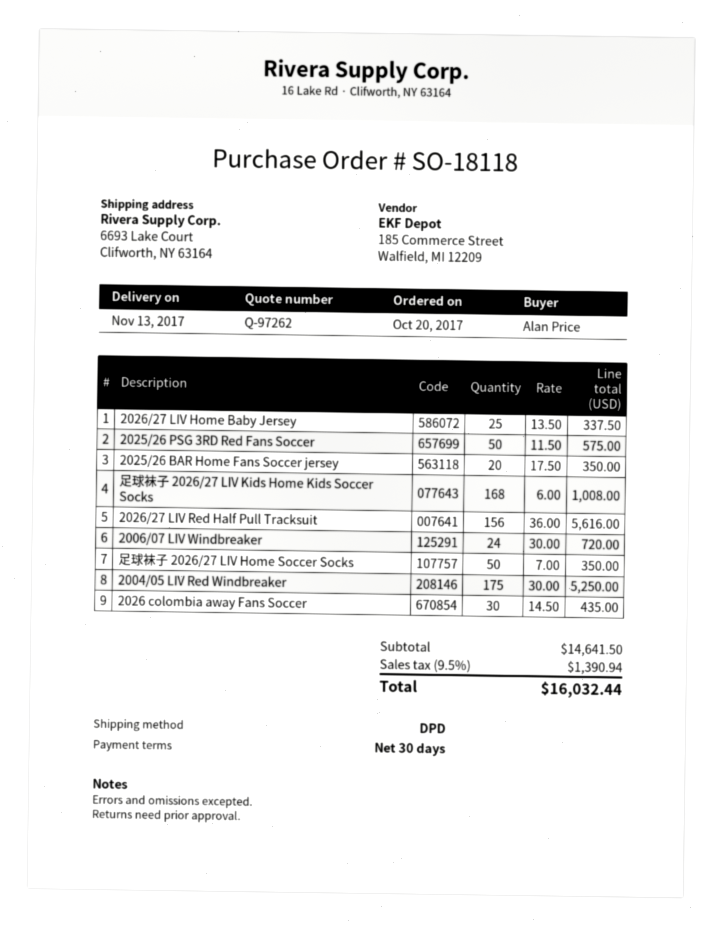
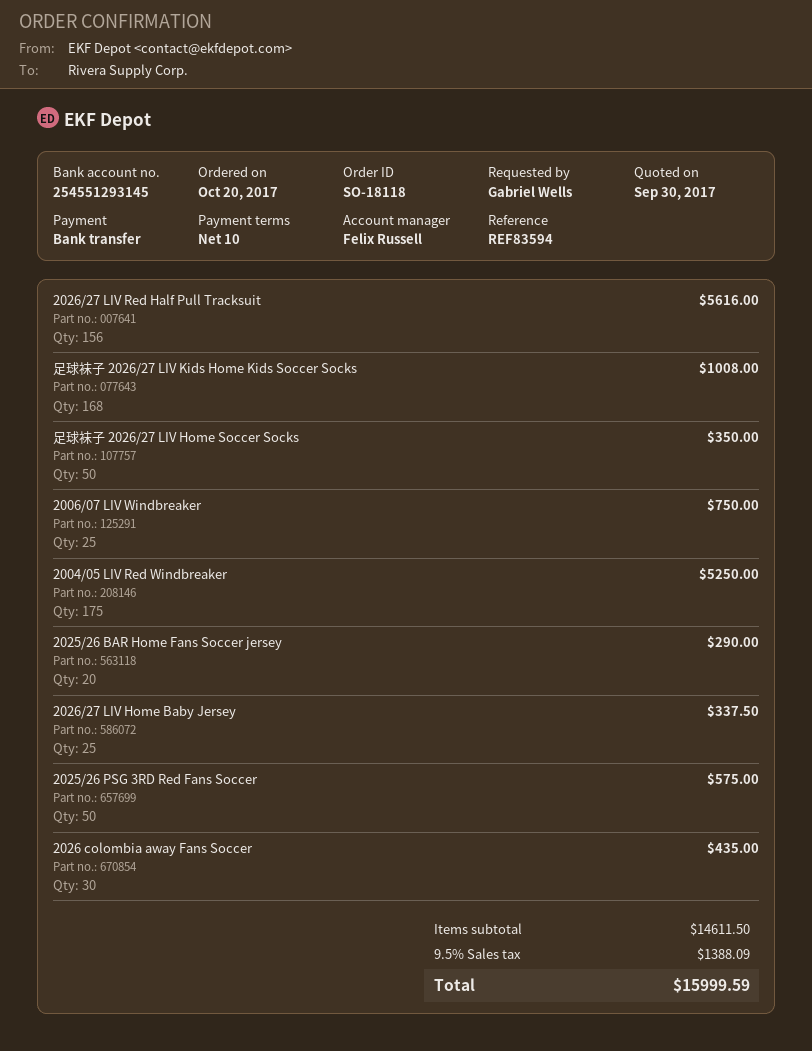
payment terms: 30 days -> 10 days
ordered by: Alan Price -> Gabriel Wells
2025/26 BAR Home Fans Soccer jersey: 20 for 350.00 -> 20 for 290.00
2006/07 LIV Windbreaker: 24 for 720.00 -> 25 for 750.00
subtotal: 14641.50 -> 14611.50
tax: 9.5% = 1390.94 -> 9.5% = 1388.09
total: 16032.44 -> 15999.59

